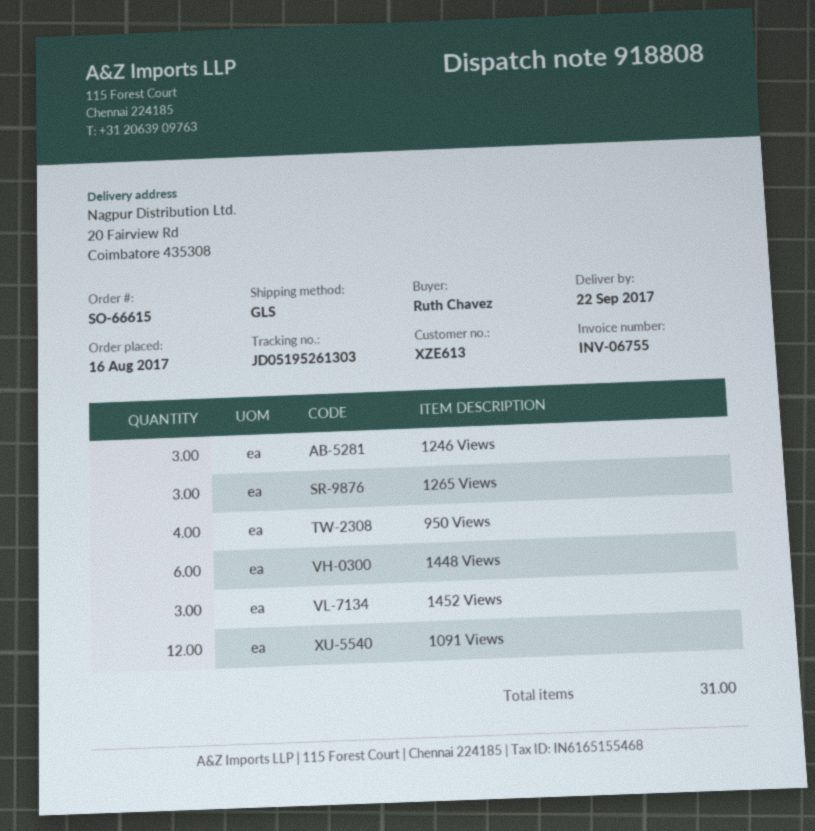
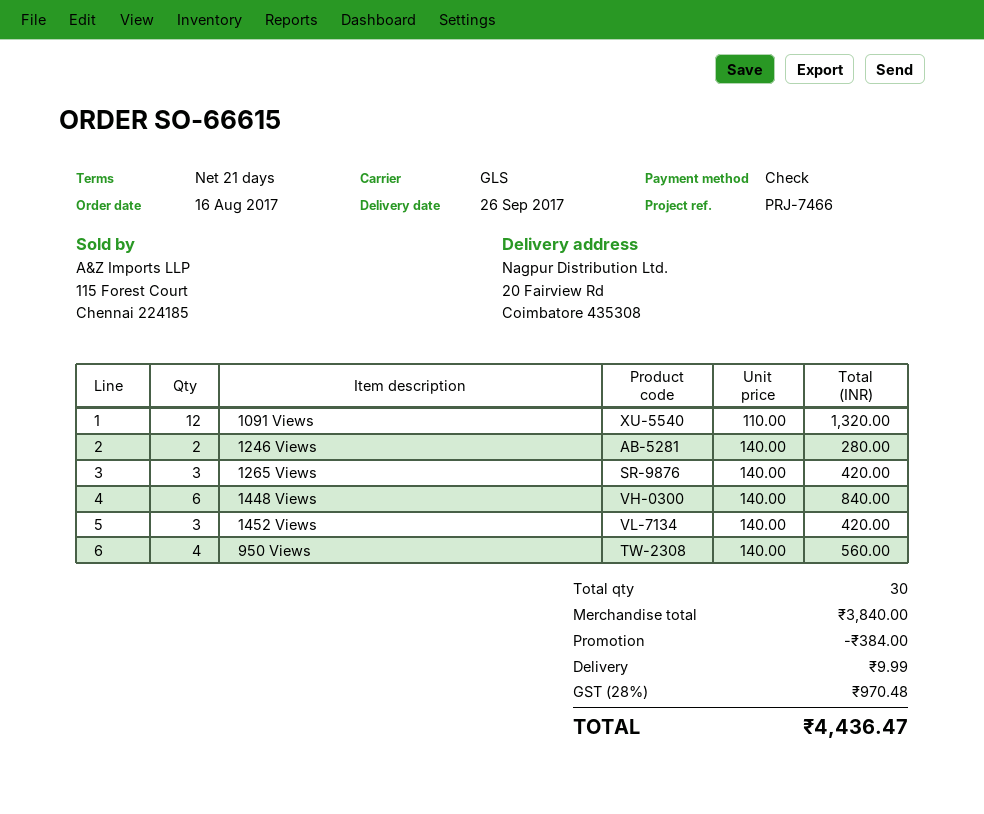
delivery date: 2017-09-22 -> 2017-09-26
1246 Views: 3 -> 2
total quantity: 31 -> 30

